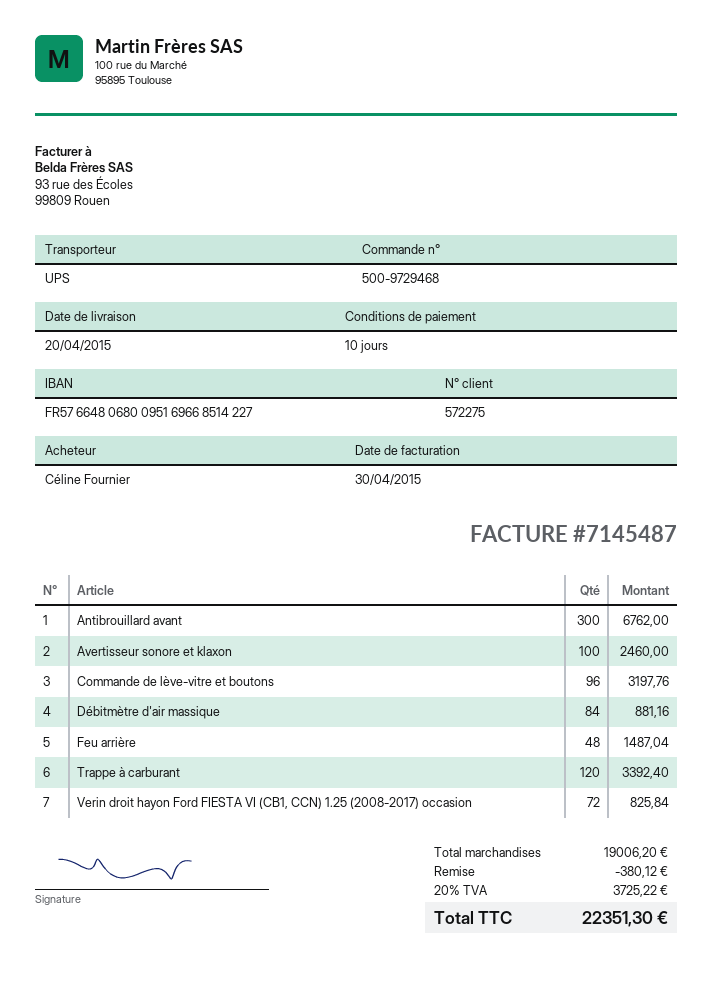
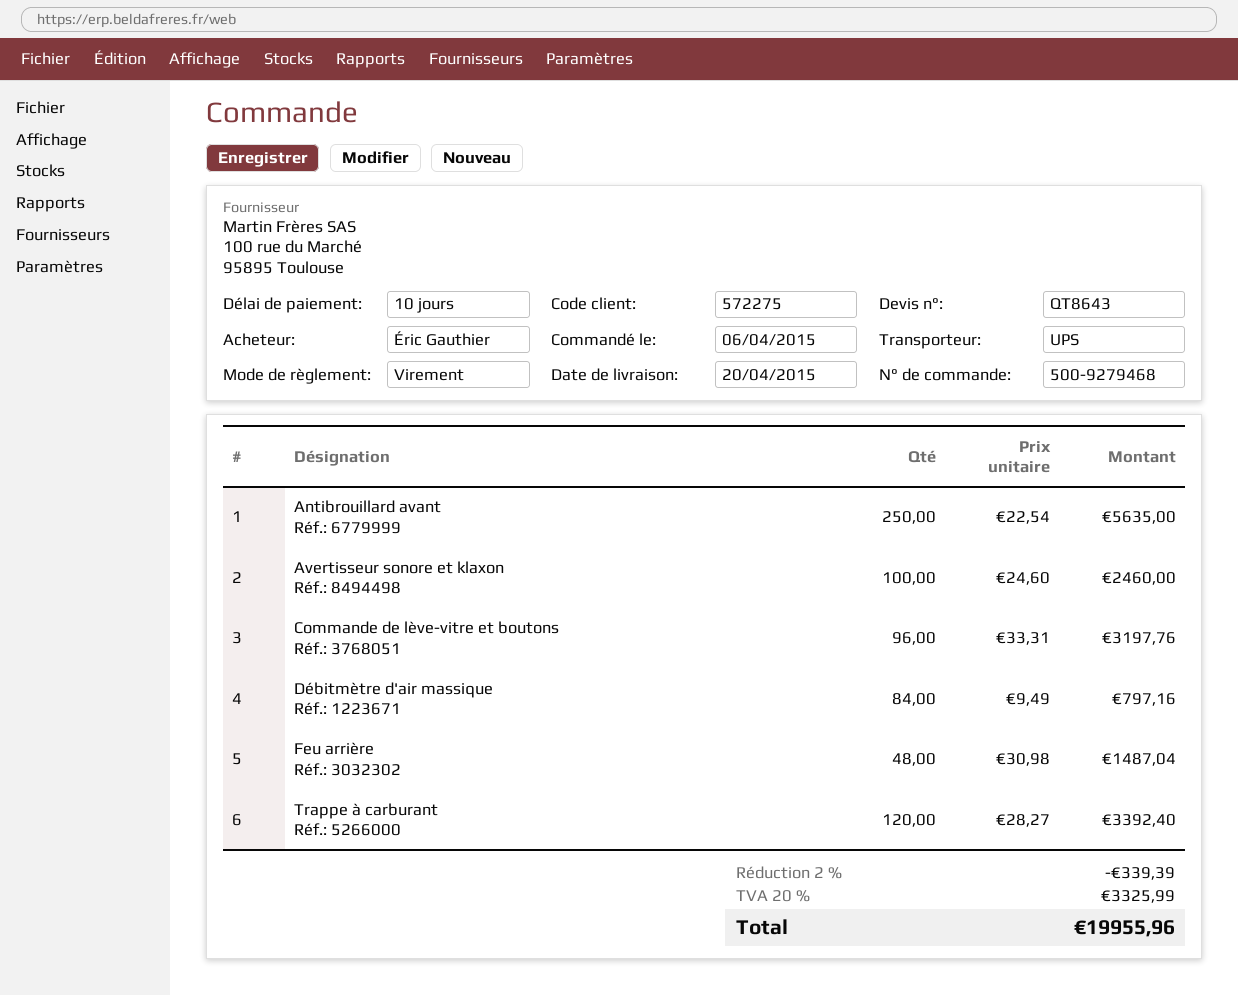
order number: 500-9729468 -> 500-9279468
ordered by: Céline Fournier -> Éric Gauthier
Antibrouillard avant: 300 for 6762.00 -> 250 for 5635.00
Débitmètre d'air massique: 84 for 881.16 -> 84 for 797.16
Verin droit hayon Ford FIESTA VI (CB1, CCN) 1.25 (2008-2017) occasion: 72 for 825.84 -> none
discount: 380.12 -> 339.39
tax: 20% = 3725.22 -> 20% = 3325.99
total: 22351.30 -> 19955.96

